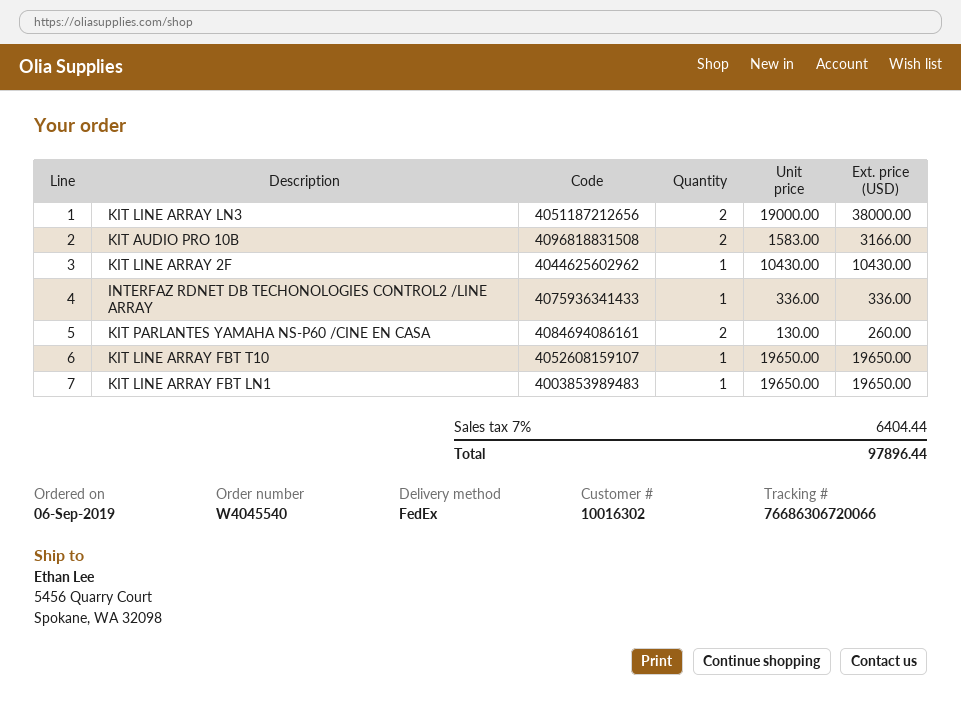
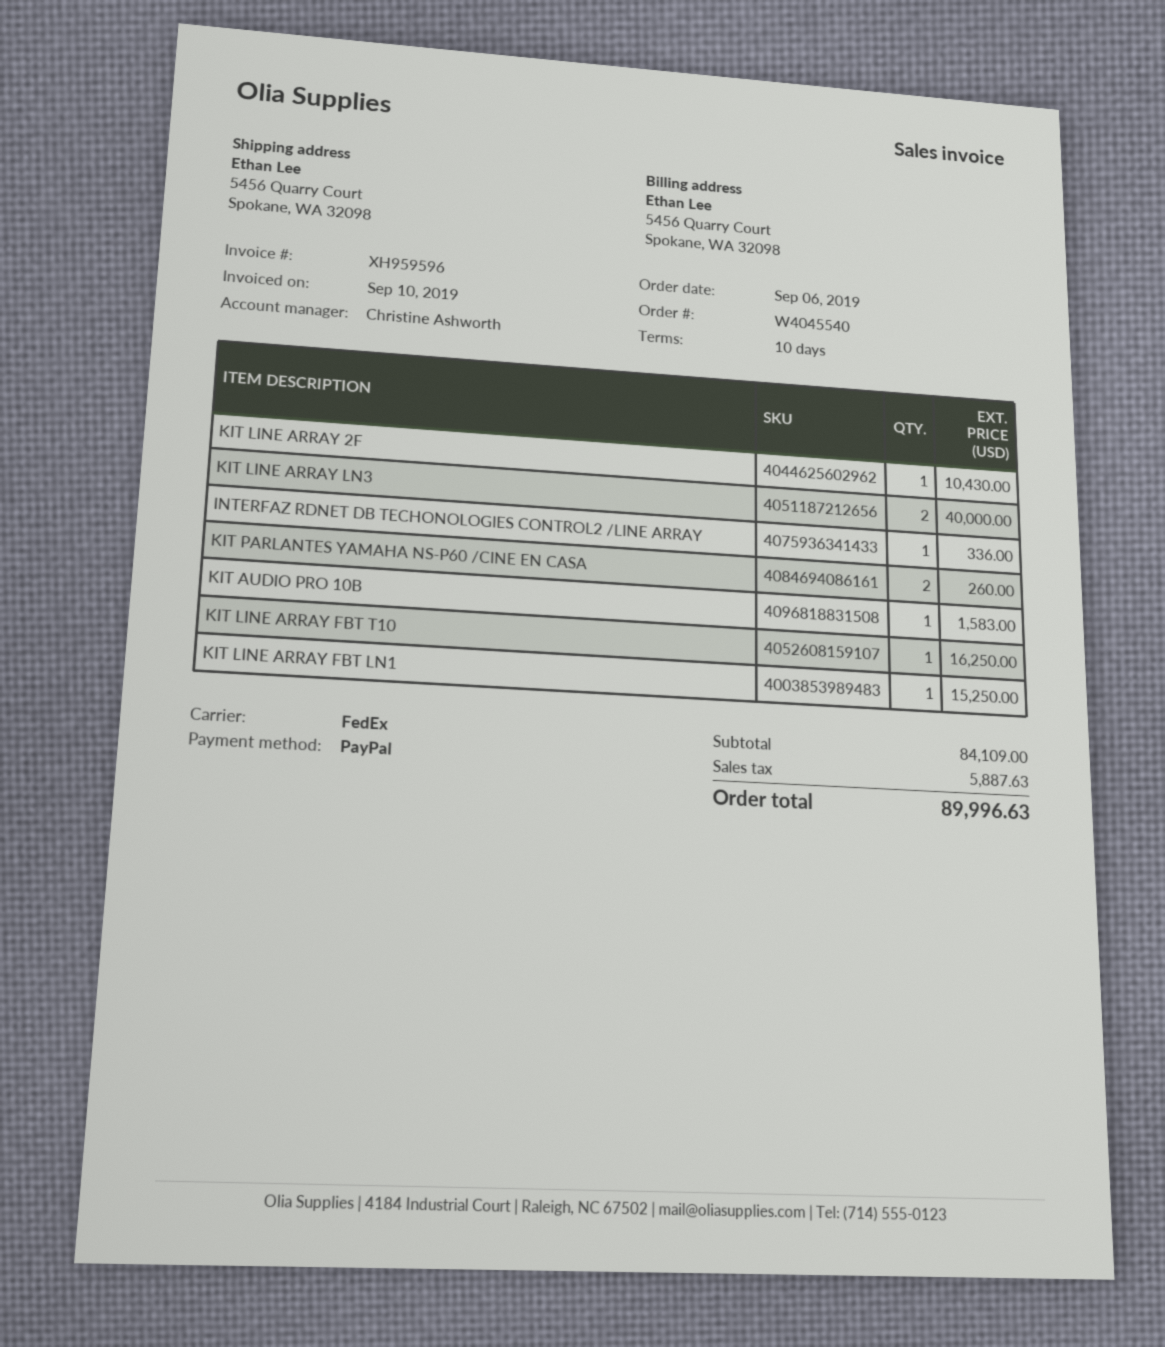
KIT LINE ARRAY LN3: 2 for 38000.00 -> 2 for 40000.00
KIT AUDIO PRO 10B: 2 for 3166.00 -> 1 for 1583.00
KIT LINE ARRAY FBT T10: 1 for 19650.00 -> 1 for 16250.00
KIT LINE ARRAY FBT LN1: 1 for 19650.00 -> 1 for 15250.00
tax: 6404.44 -> 5887.63
total: 97896.44 -> 89996.63

